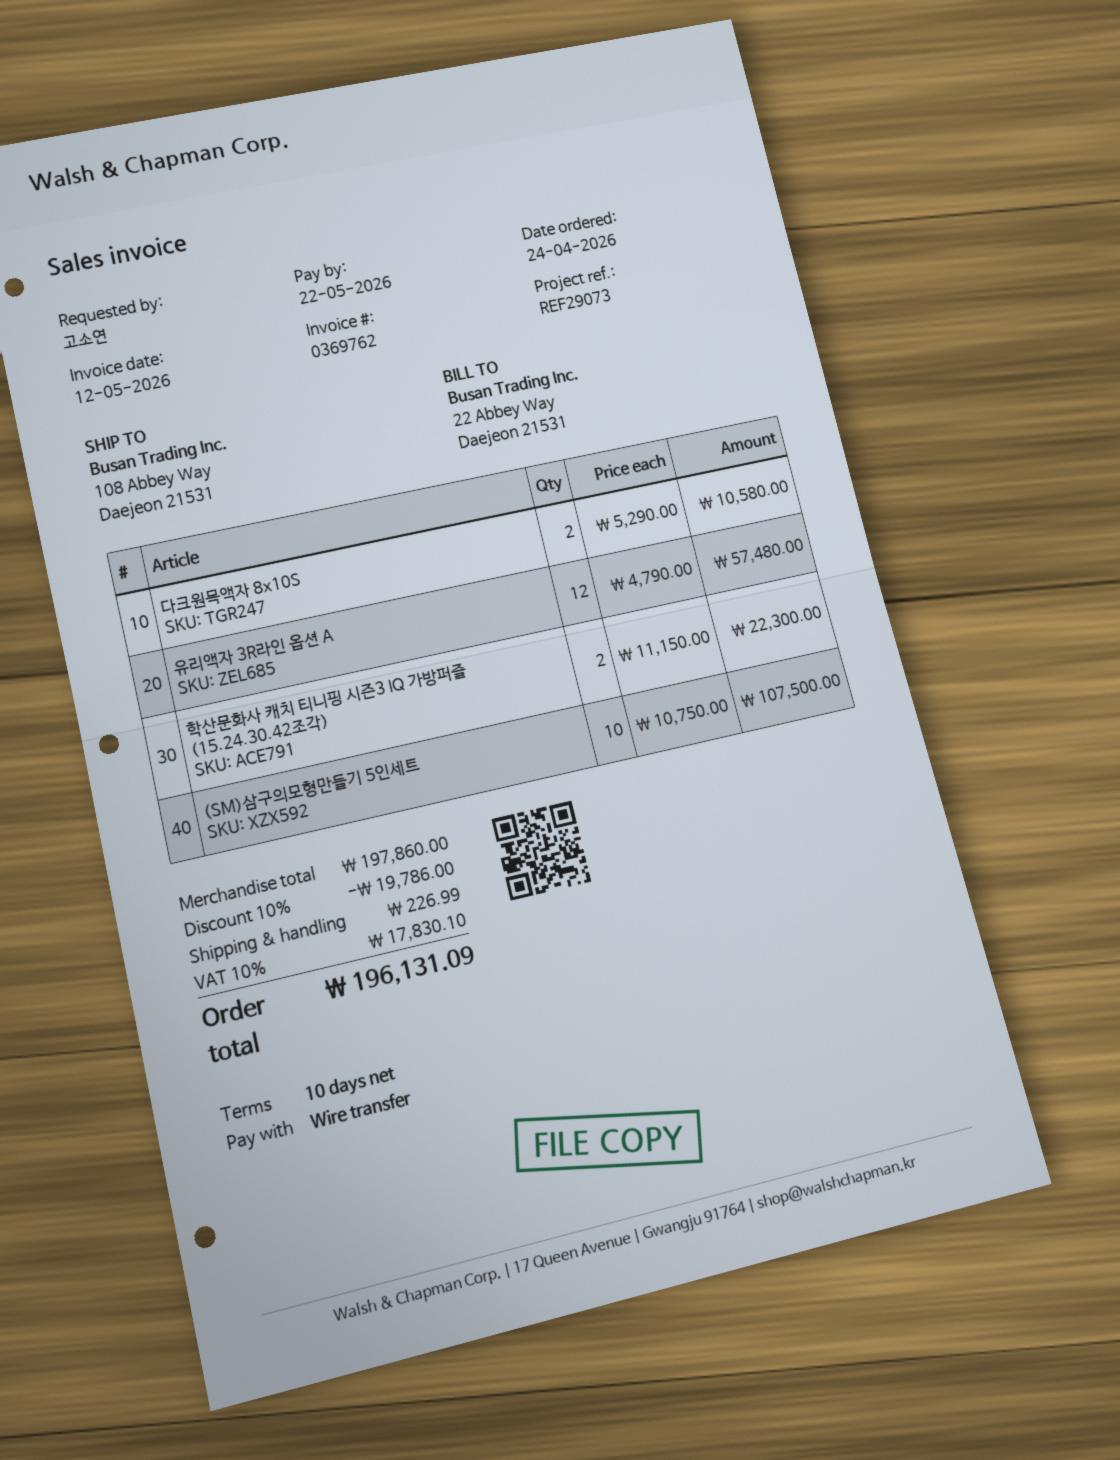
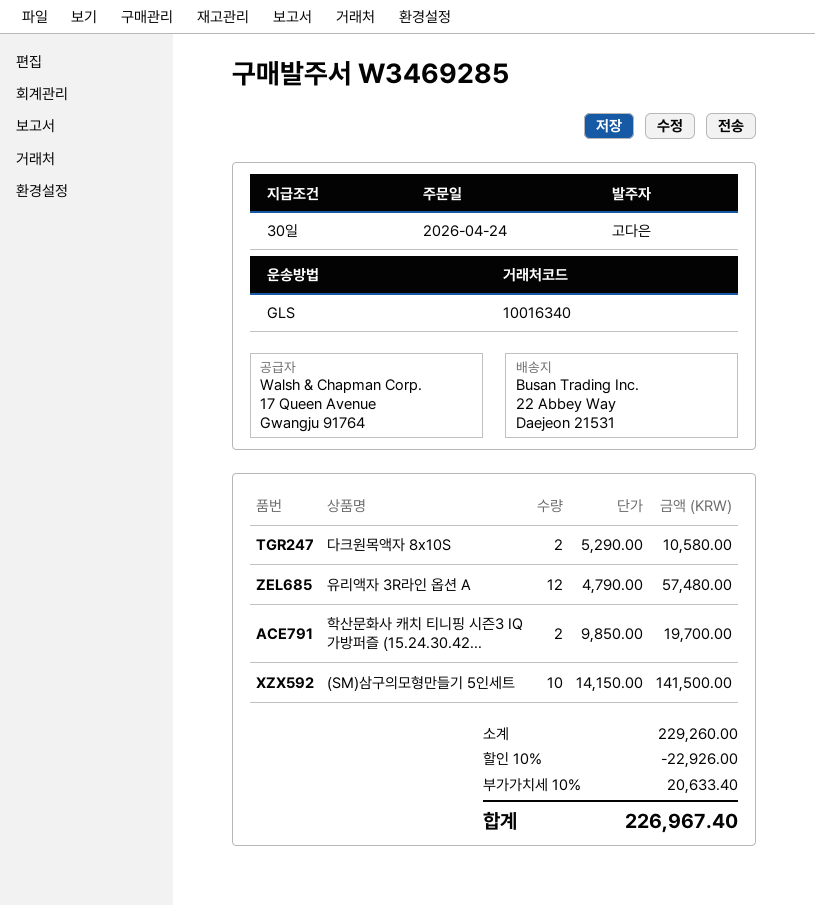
payment terms: 10 days -> 30 days
ordered by: 고소연 -> 고다은
ship to: 108 Abbey Way, Daejeon 21531 -> 22 Abbey Way, Daejeon 21531
학산문화사 캐치 티니핑 시즌3 IQ 가방퍼즐 (15.24.30.42조각): 2 x 11150.00 = 22300.00 -> 2 x 9850.00 = 19700.00
(SM)삼구의모형만들기 5인세트: 10 x 10750.00 = 107500.00 -> 10 x 14150.00 = 141500.00
subtotal: 197860.00 -> 229260.00
discount: 10% = 19786.00 -> 10% = 22926.00
shipping: 226.99 -> none
tax: 10% = 17830.10 -> 10% = 20633.40
total: 196131.09 -> 226967.40

